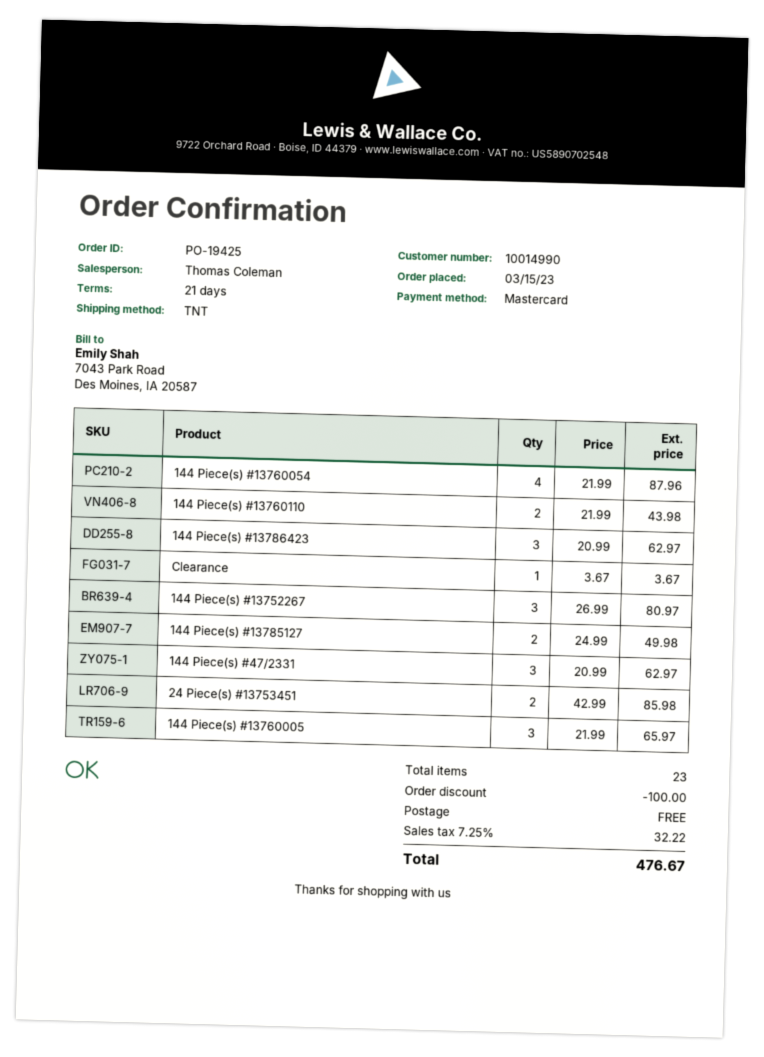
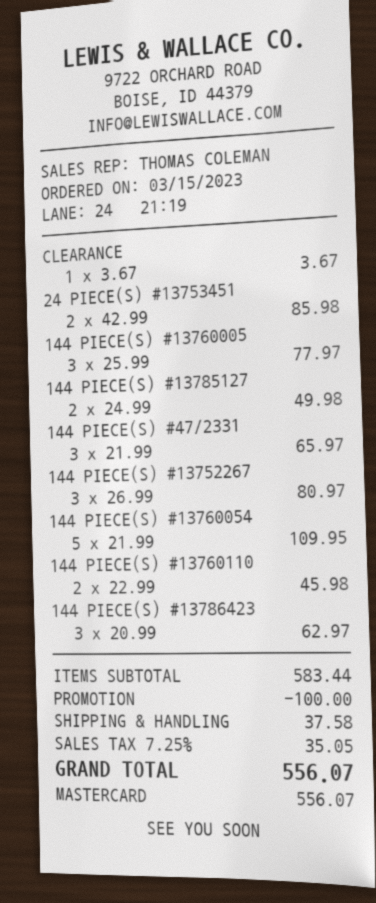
144 Piece(s) #13760054: 4 x 21.99 = 87.96 -> 5 x 21.99 = 109.95
144 Piece(s) #13760110: 2 x 21.99 = 43.98 -> 2 x 22.99 = 45.98
144 Piece(s) #47/2331: 3 x 20.99 = 62.97 -> 3 x 21.99 = 65.97
144 Piece(s) #13760005: 3 x 21.99 = 65.97 -> 3 x 25.99 = 77.97
shipping: 0.00 -> 37.58
tax: 7.25% = 32.22 -> 7.25% = 35.05
total: 476.67 -> 556.07

